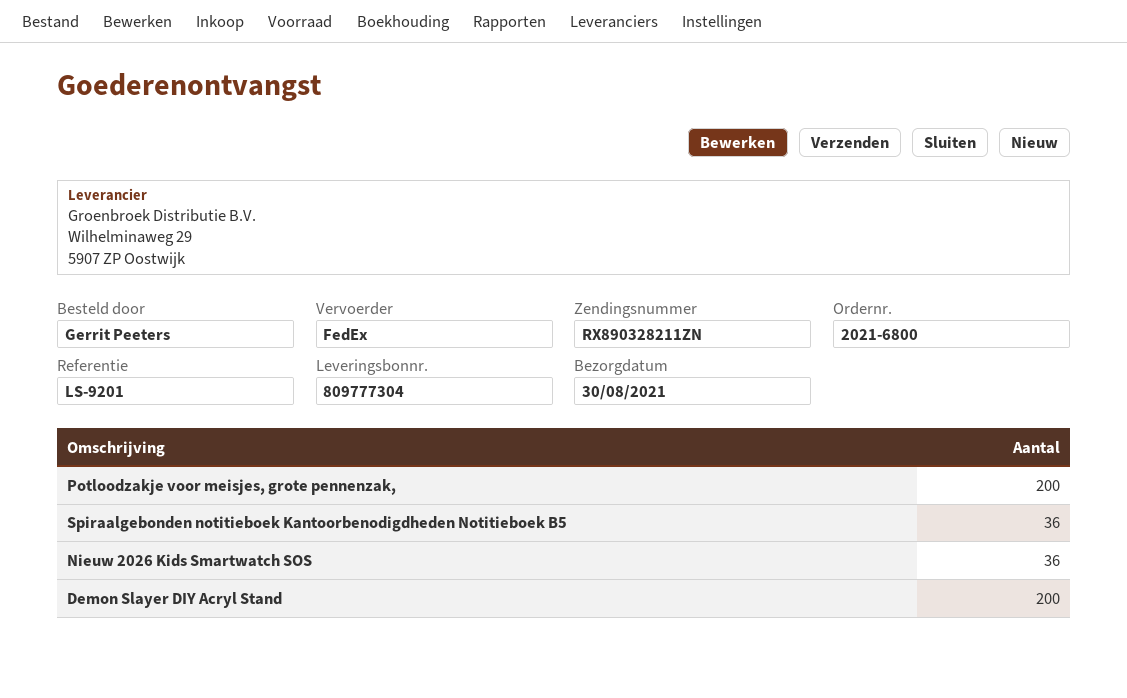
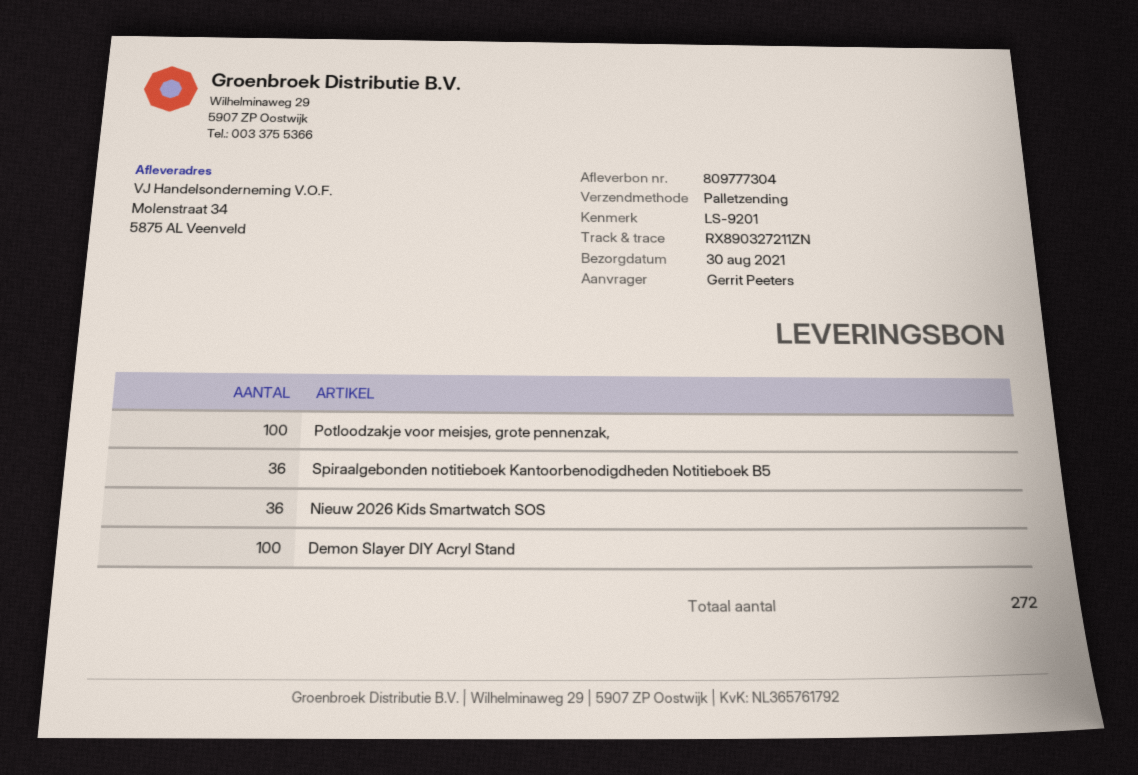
shipping method: FedEx -> pallet freight
tracking number: RX890328211ZN -> RX890327211ZN
Potloodzakje voor meisjes, grote pennenzak,: 200 -> 100
Demon Slayer DIY Acryl Stand: 200 -> 100

